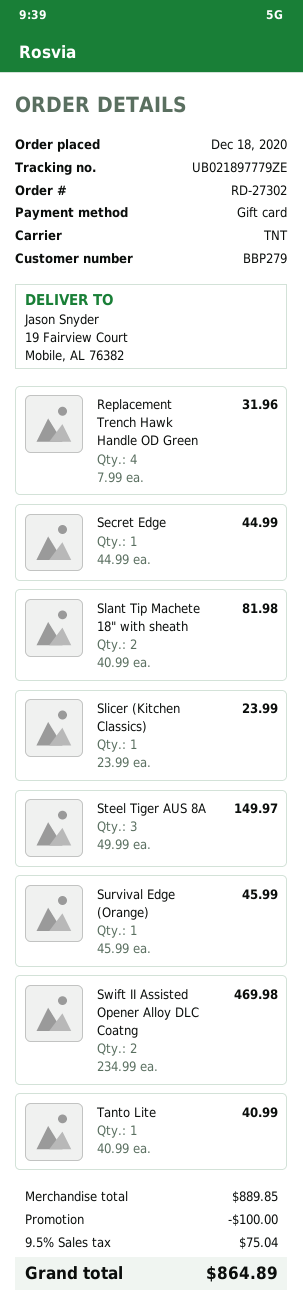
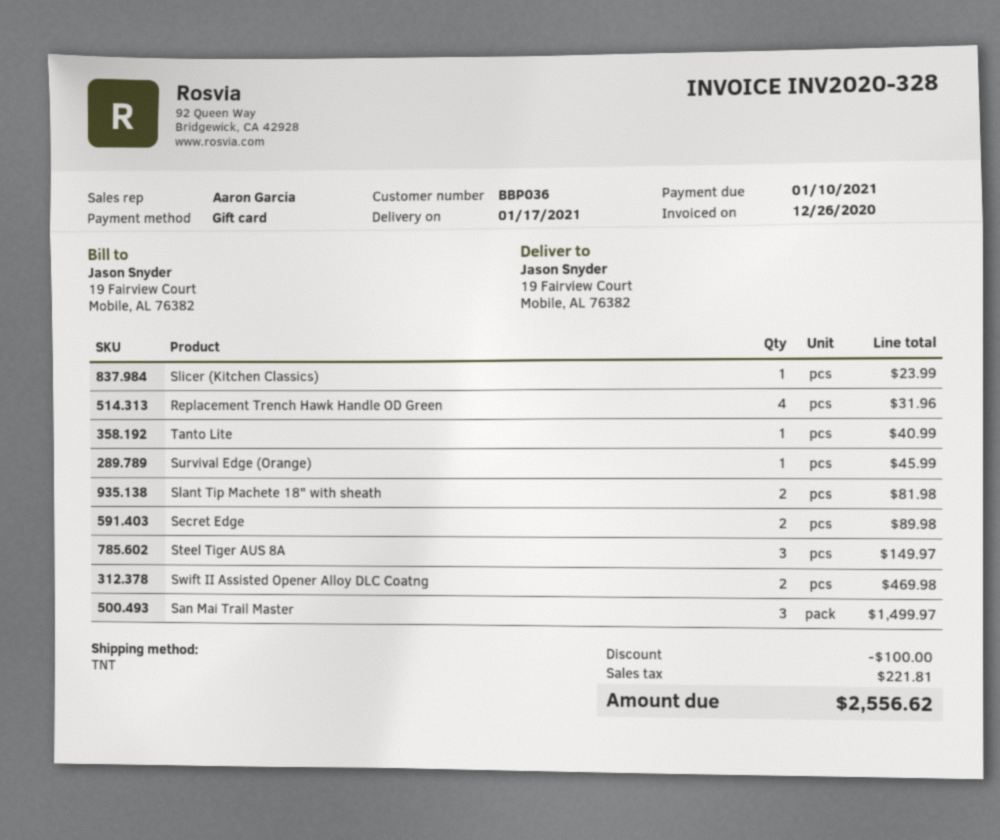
customer number: BBP279 -> BBP036
Secret Edge: 1 for 44.99 -> 2 for 89.98
San Mai Trail Master: none -> 3 for 1499.97
tax: 75.04 -> 221.81
total: 864.89 -> 2556.62

